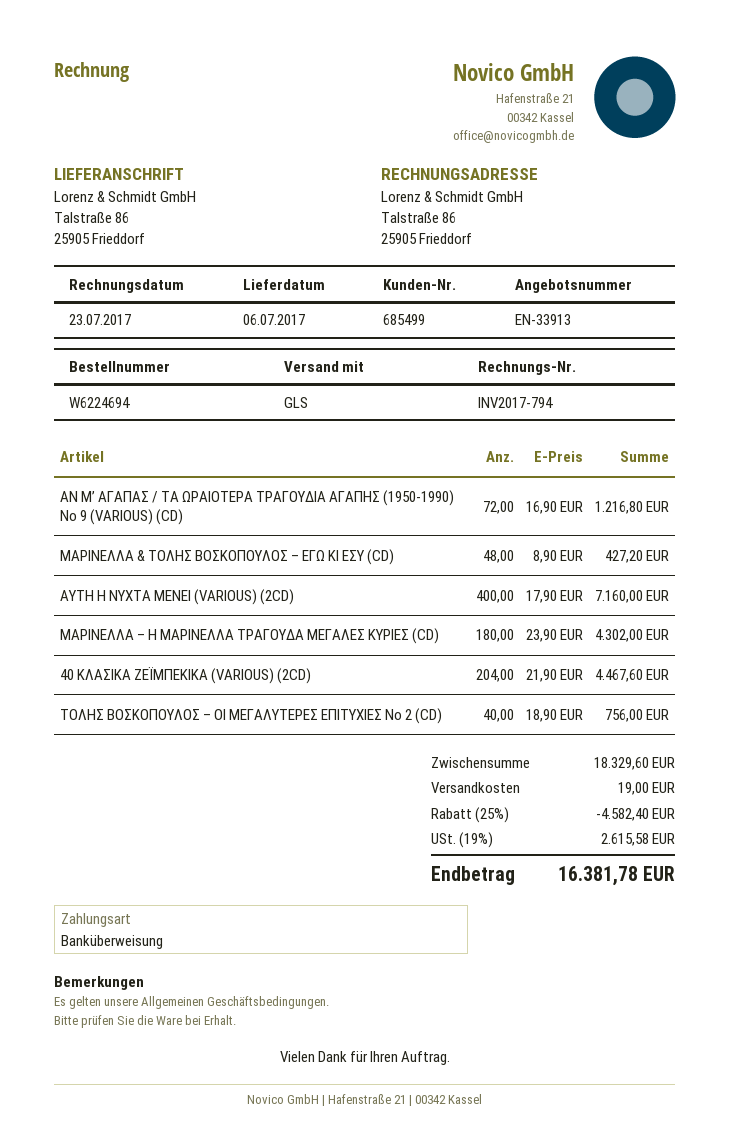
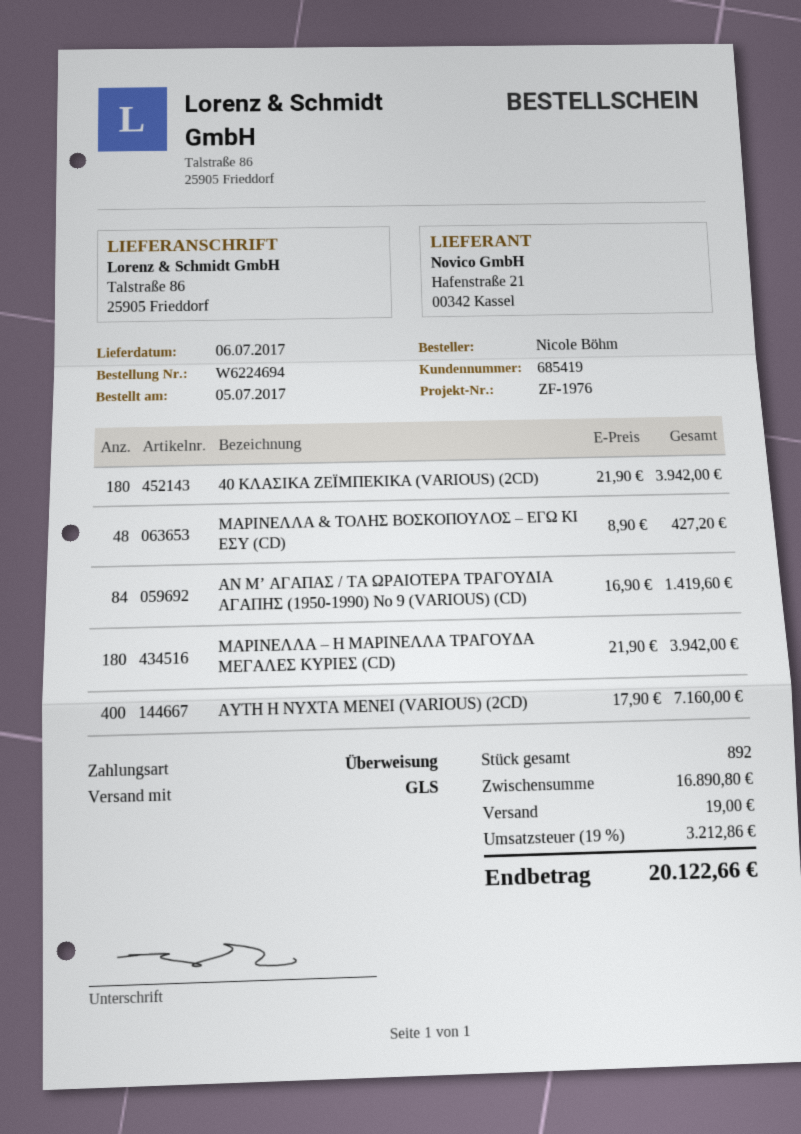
customer number: 685499 -> 685419
ΑΝ Μ’ ΑΓΑΠΑΣ / ΤΑ ΩΡΑΙΟΤΕΡΑ ΤΡΑΓΟΥΔΙΑ ΑΓΑΠΗΣ (1950-1990) Νο 9 (VARIOUS) (CD): 72 x 16.90 = 1216.80 -> 84 x 16.90 = 1419.60
ΜΑΡΙΝΕΛΛΑ – Η ΜΑΡΙΝΕΛΛΑ ΤΡΑΓΟΥΔΑ ΜΕΓΑΛΕΣ ΚΥΡΙΕΣ (CD): 180 x 23.90 = 4302.00 -> 180 x 21.90 = 3942.00
40 ΚΛΑΣΙΚΑ ΖΕΪΜΠΕΚΙΚΑ (VARIOUS) (2CD): 204 x 21.90 = 4467.60 -> 180 x 21.90 = 3942.00
ΤΟΛΗΣ ΒΟΣΚΟΠΟΥΛΟΣ – ΟΙ ΜΕΓΑΛΥΤΕΡΕΣ ΕΠΙΤΥΧΙΕΣ Νo 2 (CD): 40 x 18.90 = 756.00 -> none
subtotal: 18329.60 -> 16890.80
discount: 25% = 4582.40 -> none
tax: 19% = 2615.58 -> 19% = 3212.86
total: 16381.78 -> 20122.66

